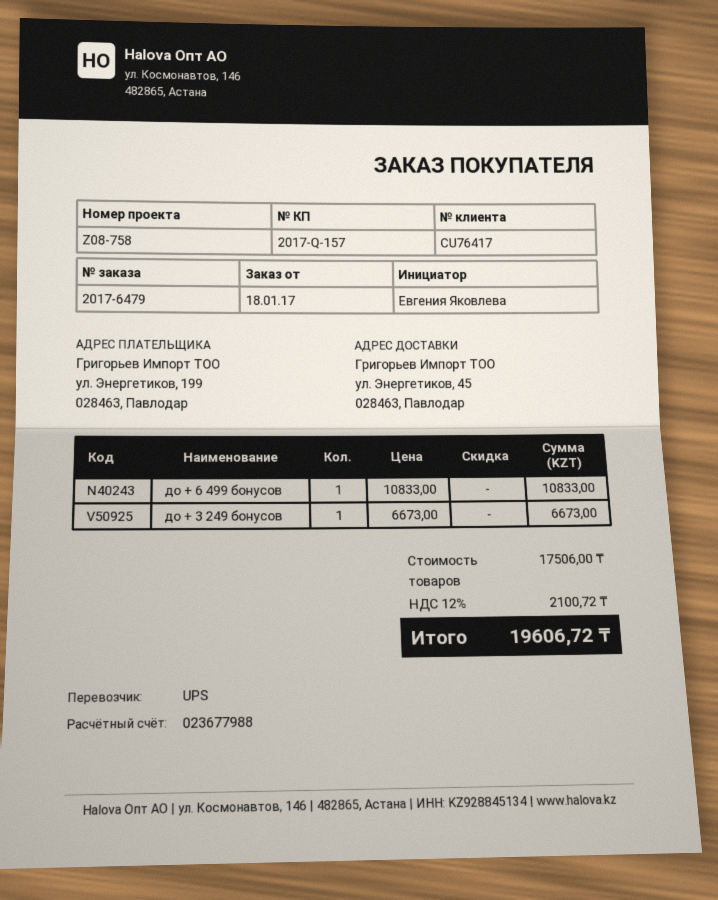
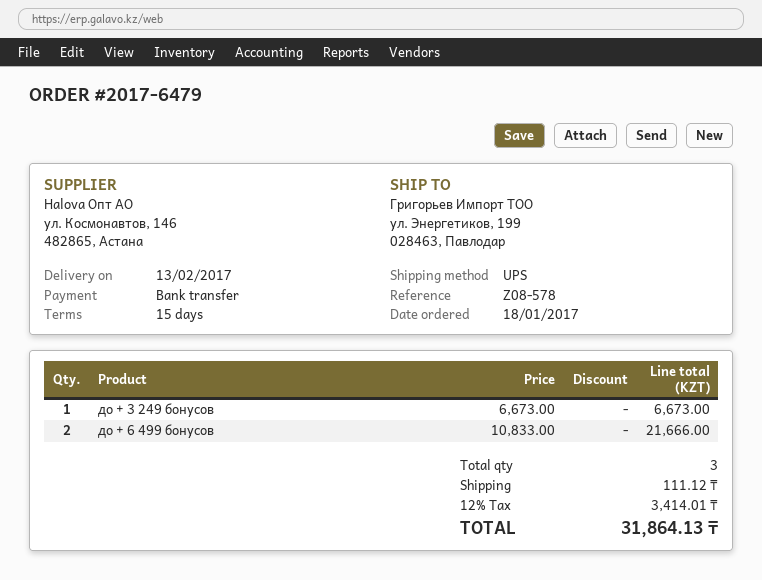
reference: Z08-758 -> Z08-578
ship to: ул. Энергетиков, 45, 028463, Павлодар -> ул. Энергетиков, 199, 028463, Павлодар
до + 6 499 бонусов: 1 x 10833.00 = 10833.00 -> 2 x 10833.00 = 21666.00
shipping: none -> 111.12
tax: 12% = 2100.72 -> 12% = 3414.01
total: 19606.72 -> 31864.13

